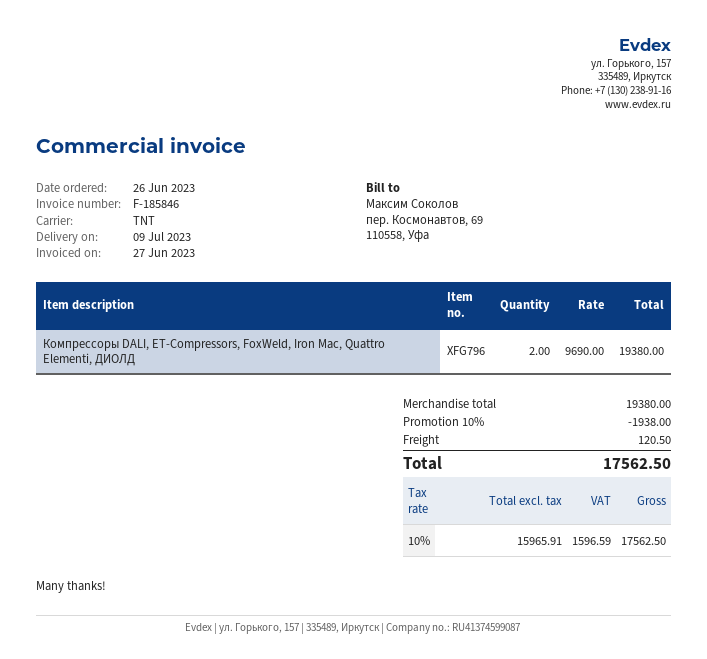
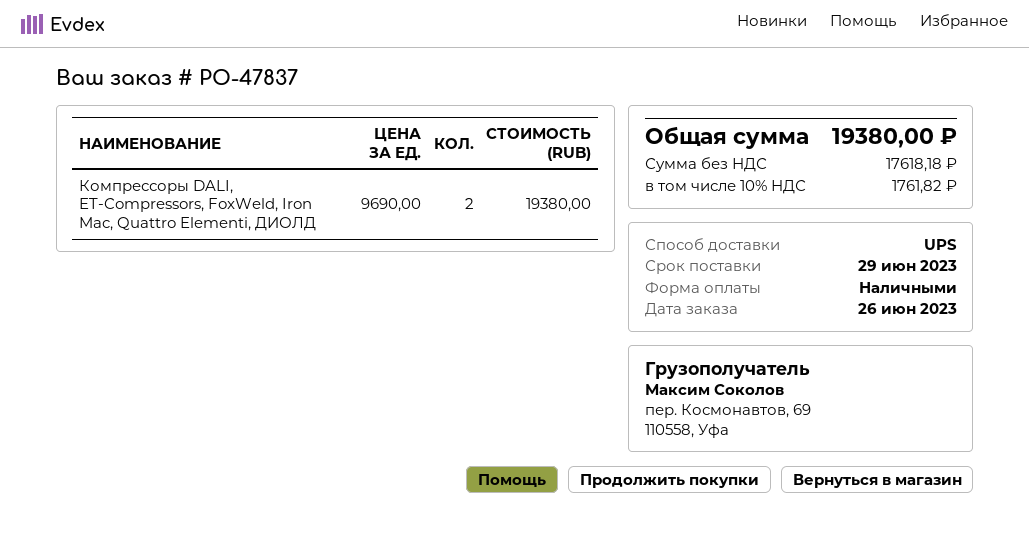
delivery date: 2023-07-09 -> 2023-06-29
shipping method: TNT -> UPS
discount: 10% = 1938.00 -> none
shipping: 120.50 -> none
net: 15965.91 -> 17618.18
tax: 10% = 1596.59 -> 10% = 1761.82
total: 17562.50 -> 19380.00

